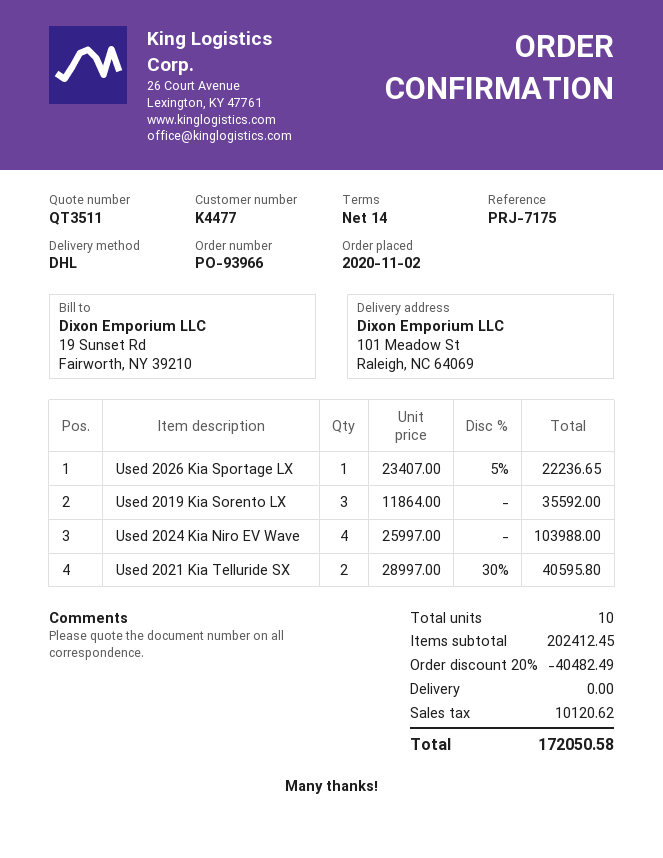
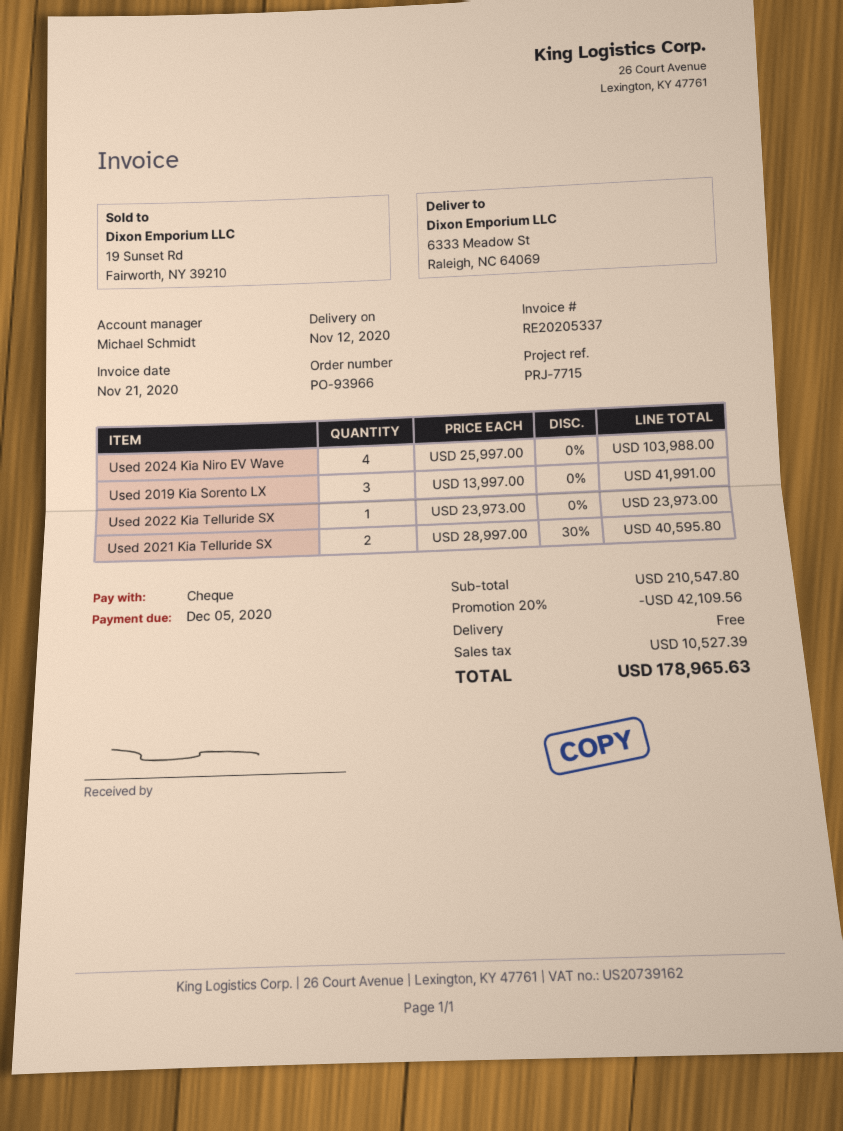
reference: PRJ-7175 -> PRJ-7715
ship to: 101 Meadow St, Raleigh, NC 64069 -> 6333 Meadow St, Raleigh, NC 64069
Used 2026 Kia Sportage LX: 1 x 23407.00 - 5% = 22236.65 -> none
Used 2019 Kia Sorento LX: 3 x 11864.00 = 35592.00 -> 3 x 13997.00 = 41991.00
Used 2022 Kia Telluride SX: none -> 1 x 23973.00 = 23973.00
subtotal: 202412.45 -> 210547.80
discount: 20% = 40482.49 -> 20% = 42109.56
tax: 10120.62 -> 10527.39
total: 172050.58 -> 178965.63

